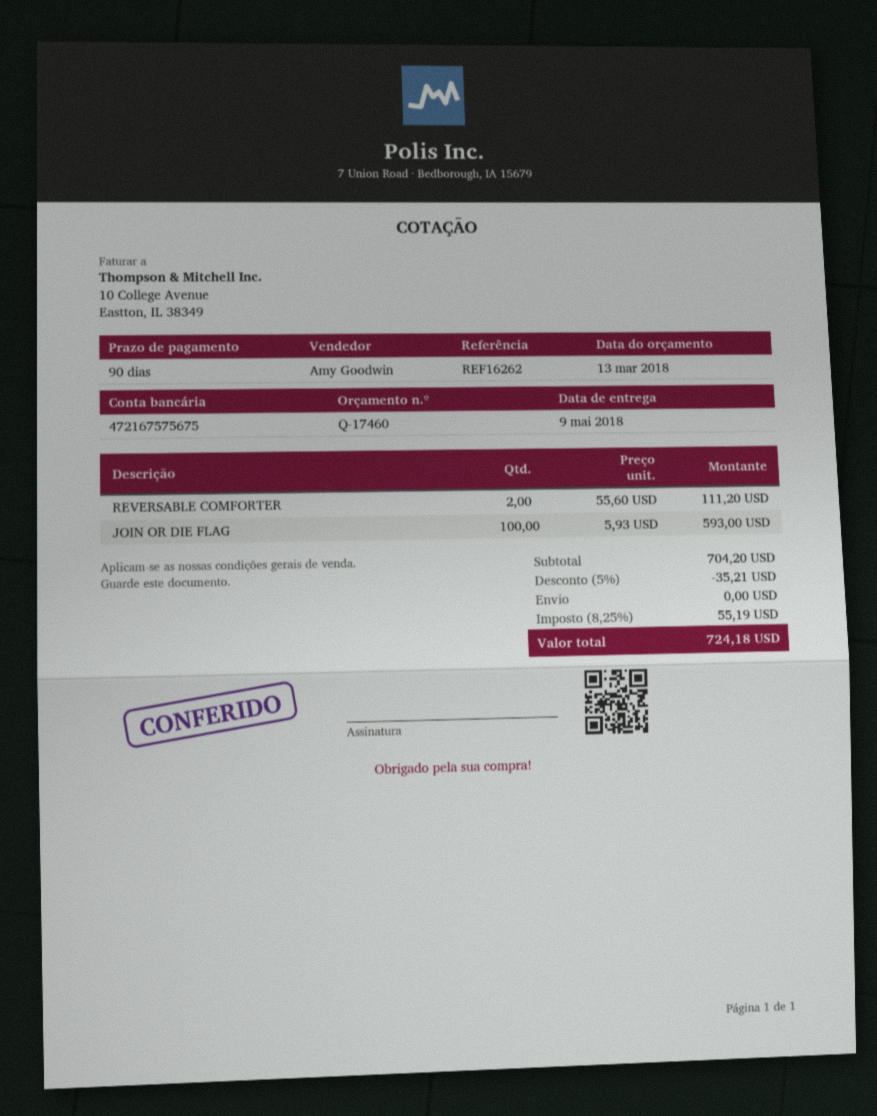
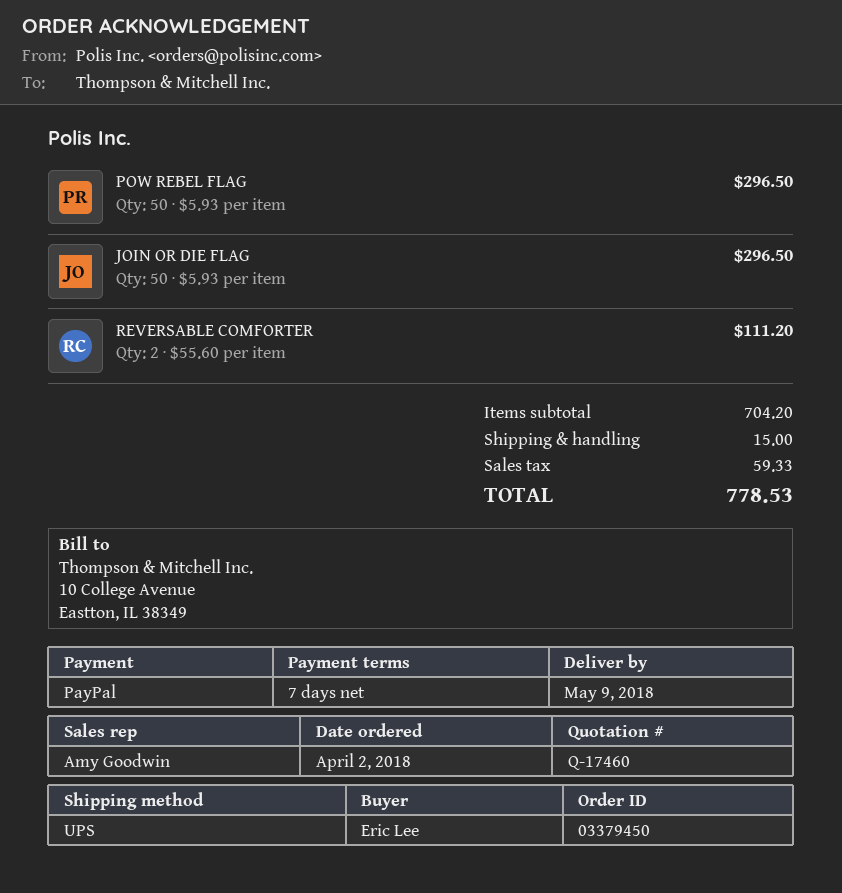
payment terms: 90 days -> 7 days
JOIN OR DIE FLAG: 100 x 5.93 = 593.00 -> 50 x 5.93 = 296.50
POW REBEL FLAG: none -> 50 x 5.93 = 296.50
discount: 5% = 35.21 -> none
shipping: 0.00 -> 15.00
tax: 55.19 -> 59.33
total: 724.18 -> 778.53

